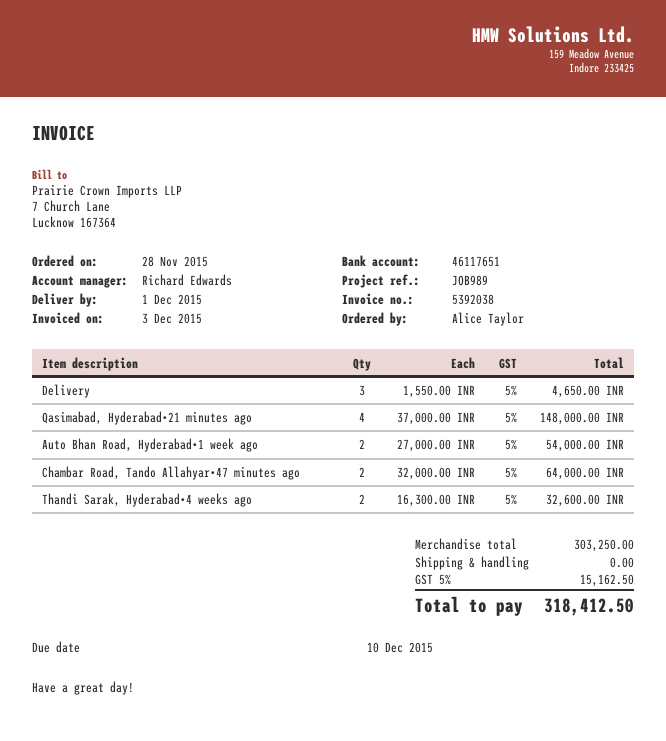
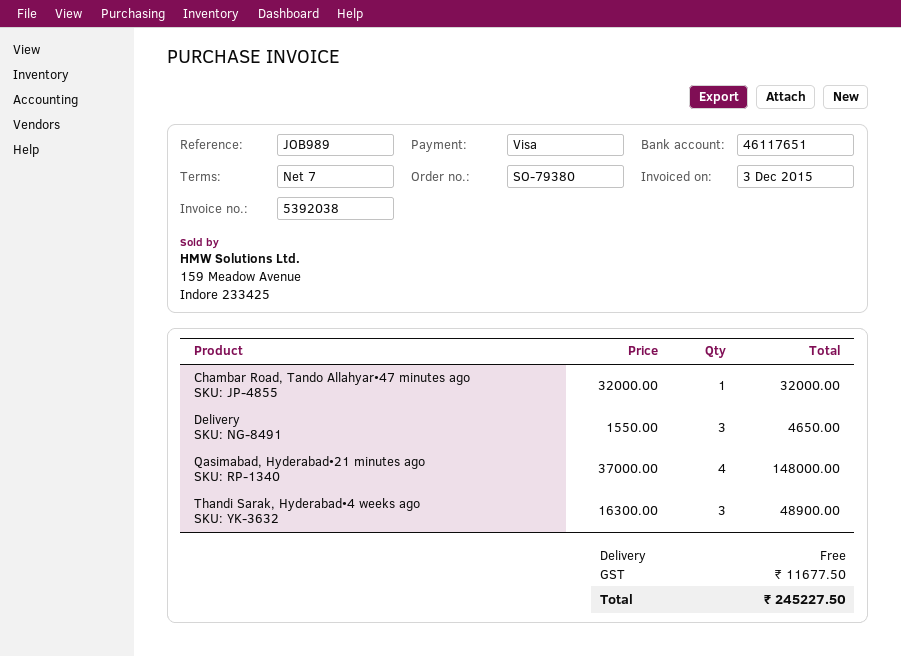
Auto Bhan Road, Hyderabad•1 week ago: 2 x 27000.00 = 54000.00 -> none
Chambar Road, Tando Allahyar•47 minutes ago: 2 x 32000.00 = 64000.00 -> 1 x 32000.00 = 32000.00
Thandi Sarak, Hyderabad•4 weeks ago: 2 x 16300.00 = 32600.00 -> 3 x 16300.00 = 48900.00
tax: 15162.50 -> 11677.50
total: 318412.50 -> 245227.50

